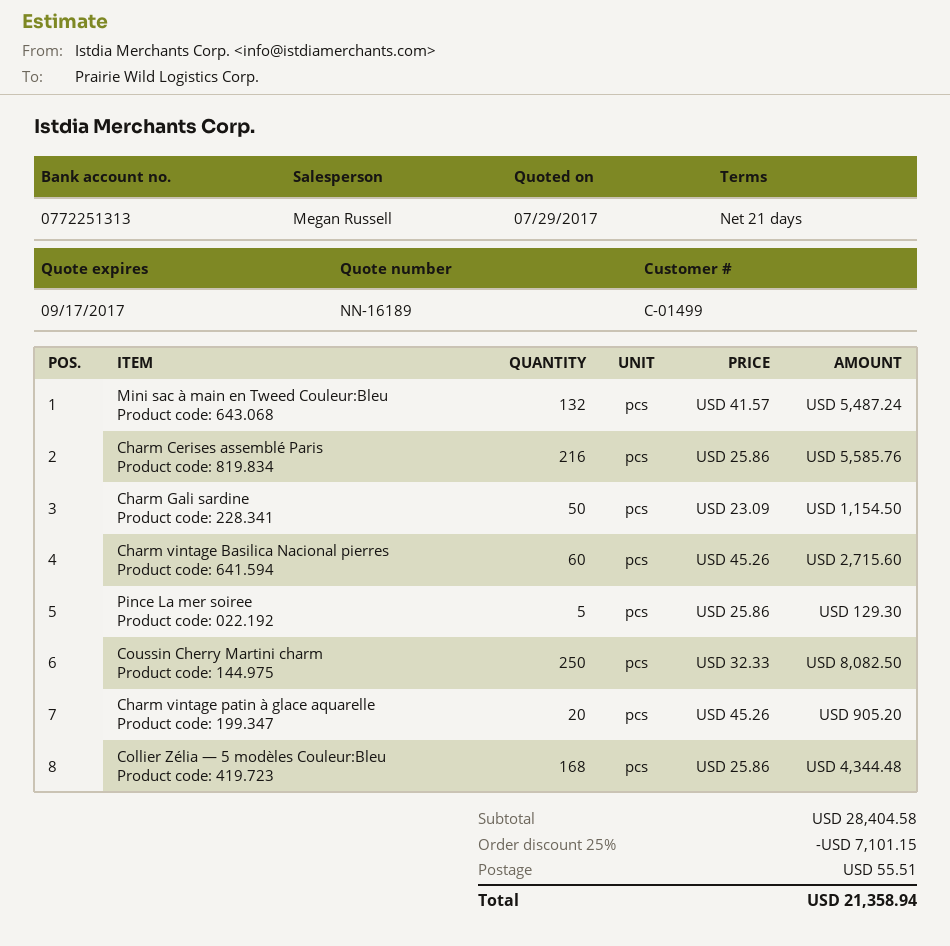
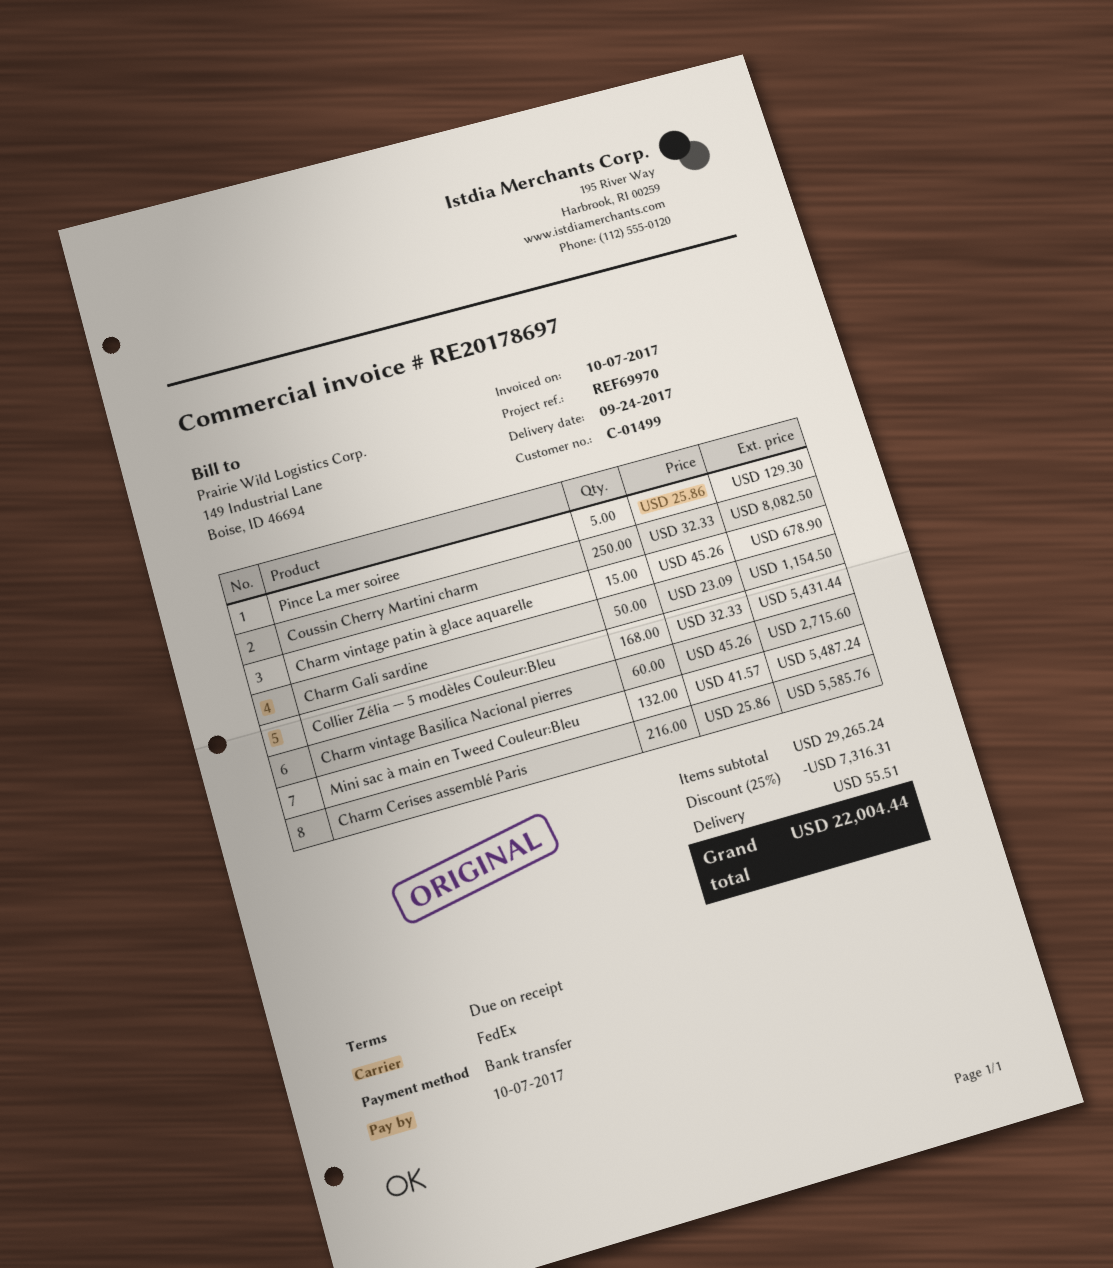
payment terms: 21 days -> on receipt
Charm vintage patin à glace aquarelle: 20 x 45.26 = 905.20 -> 15 x 45.26 = 678.90
Collier Zélia — 5 modèles Couleur:Bleu: 168 x 25.86 = 4344.48 -> 168 x 32.33 = 5431.44
subtotal: 28404.58 -> 29265.24
discount: 25% = 7101.15 -> 25% = 7316.31
total: 21358.94 -> 22004.44

